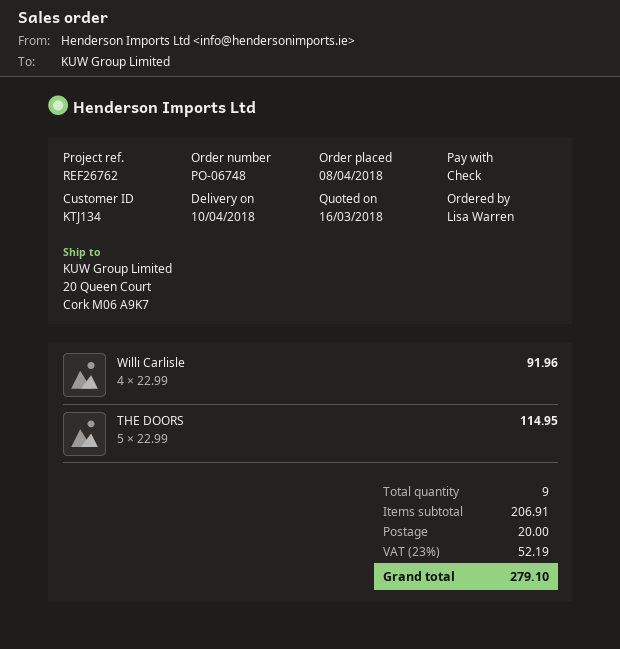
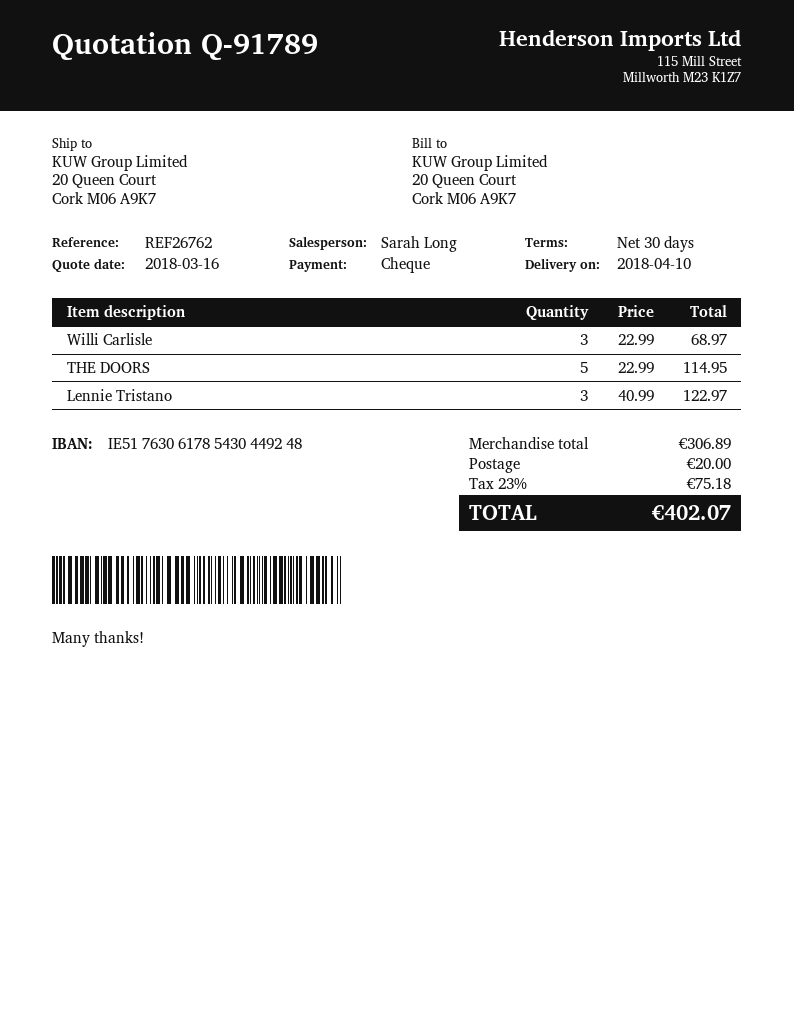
Willi Carlisle: 4 x 22.99 = 91.96 -> 3 x 22.99 = 68.97
Lennie Tristano: none -> 3 x 40.99 = 122.97
subtotal: 206.91 -> 306.89
tax: 23% = 52.19 -> 23% = 75.18
total: 279.10 -> 402.07

